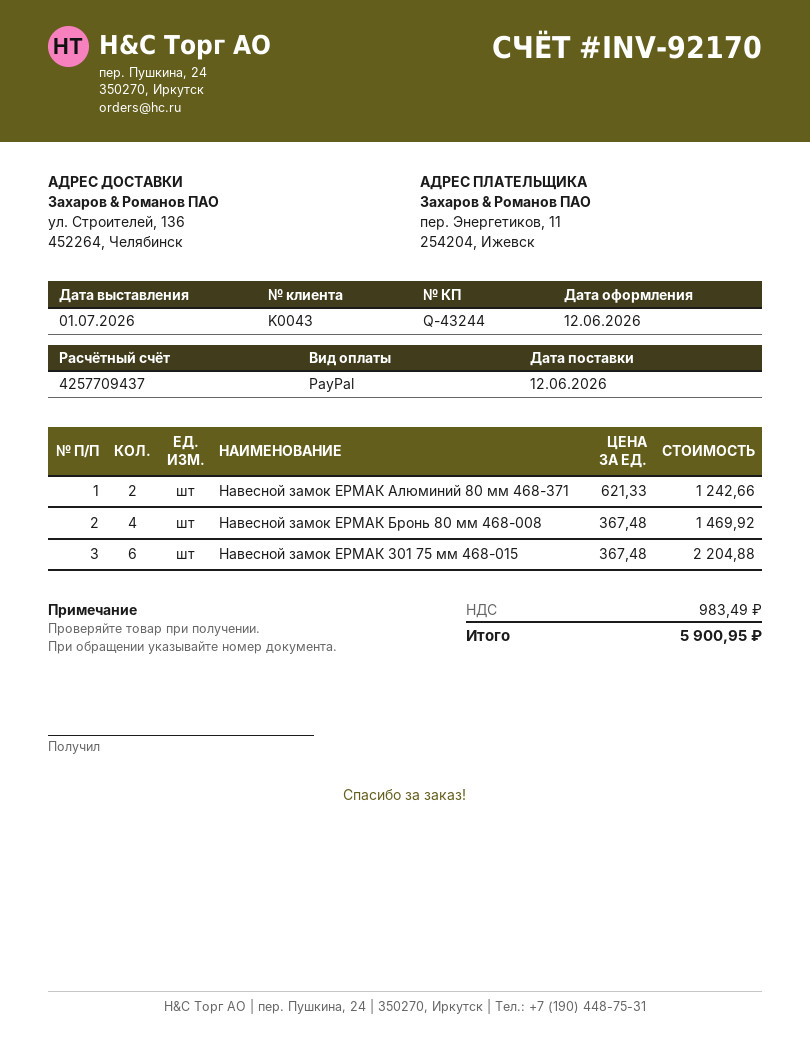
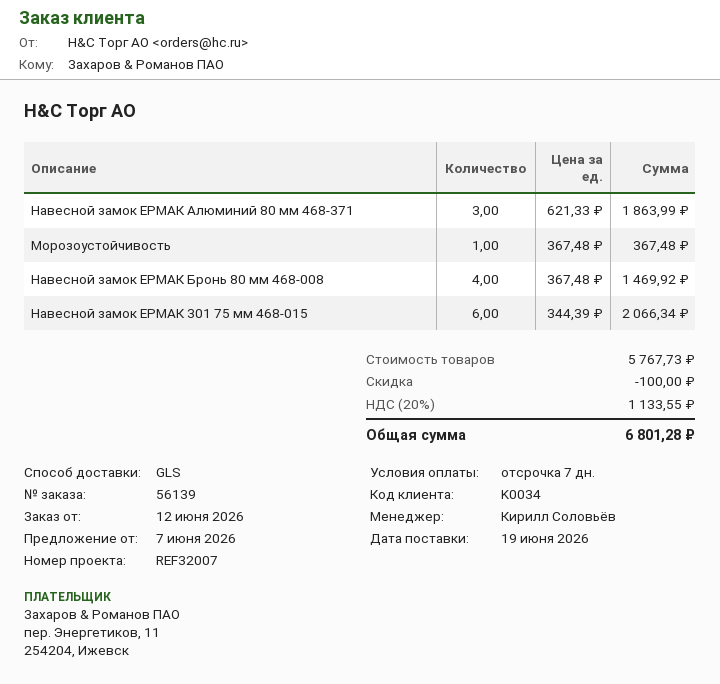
delivery date: 2026-06-12 -> 2026-06-19
customer number: K0043 -> K0034
Навесной замок ЕРМАК Алюминий 80 мм 468-371: 2 x 621.33 = 1242.66 -> 3 x 621.33 = 1863.99
Навесной замок ЕРМАК 301 75 мм 468-015: 6 x 367.48 = 2204.88 -> 6 x 344.39 = 2066.34
Морозоустойчивость: none -> 1 x 367.48 = 367.48
discount: none -> 100.00
tax: 983.49 -> 1133.55
total: 5900.95 -> 6801.28

